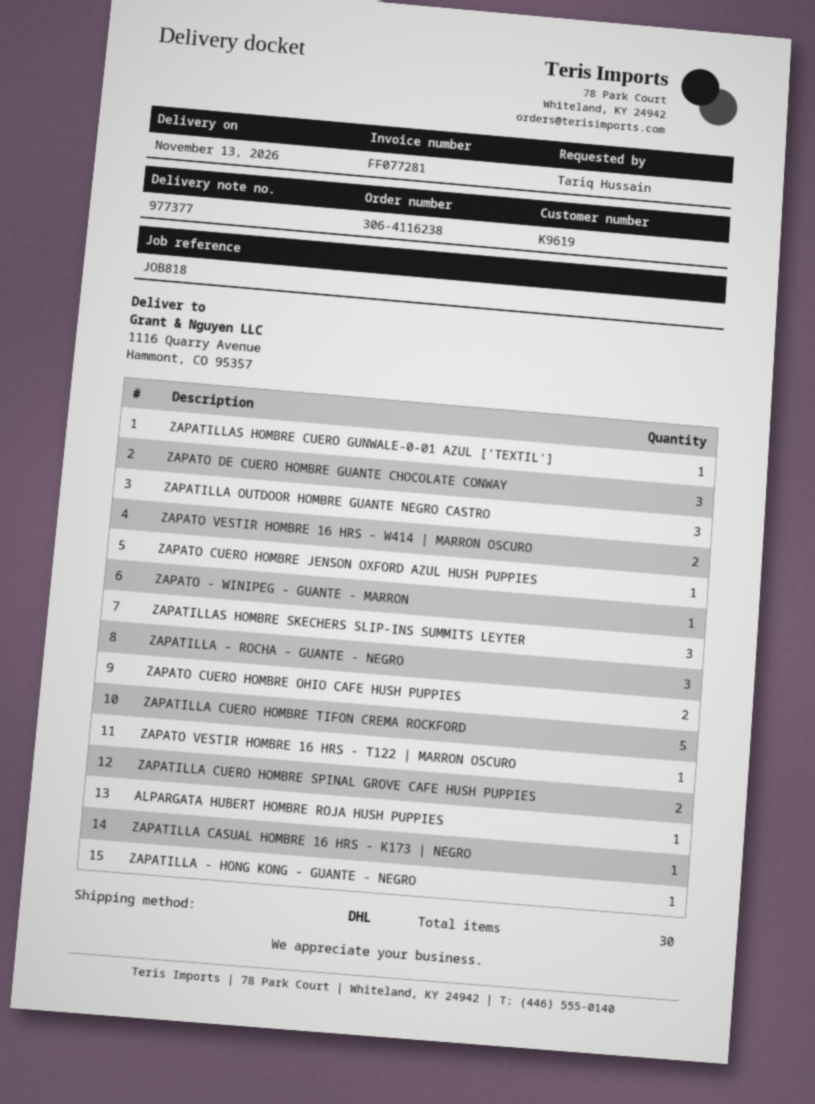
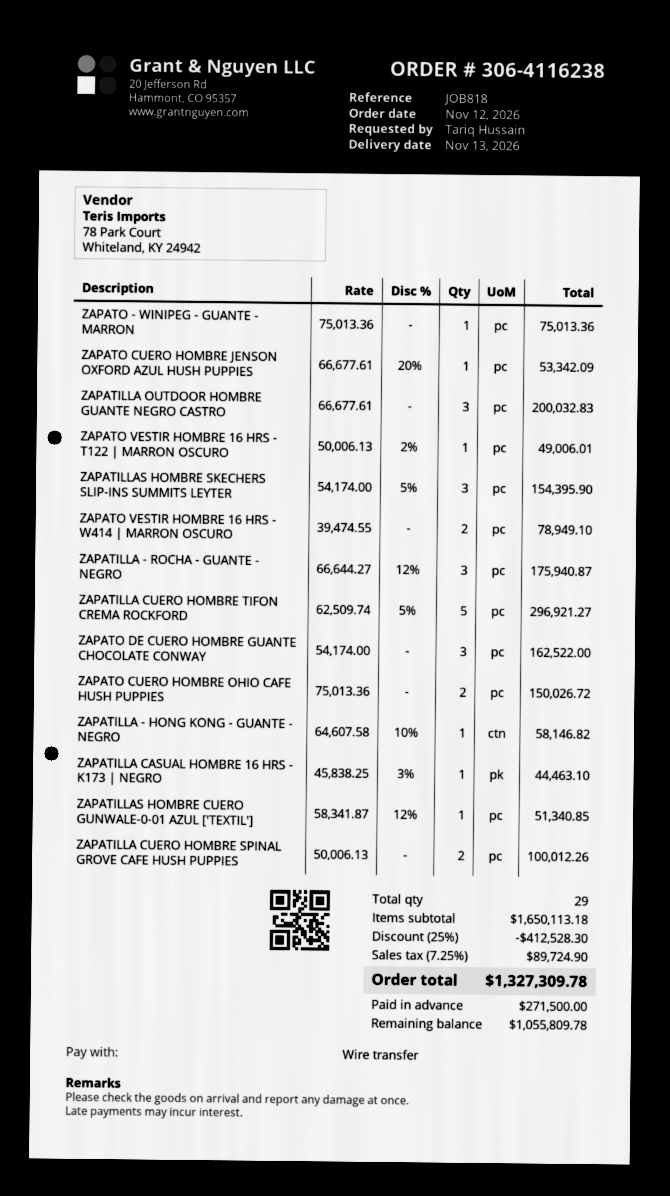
ALPARGATA HUBERT HOMBRE ROJA HUSH PUPPIES: 1 -> none
total quantity: 30 -> 29

